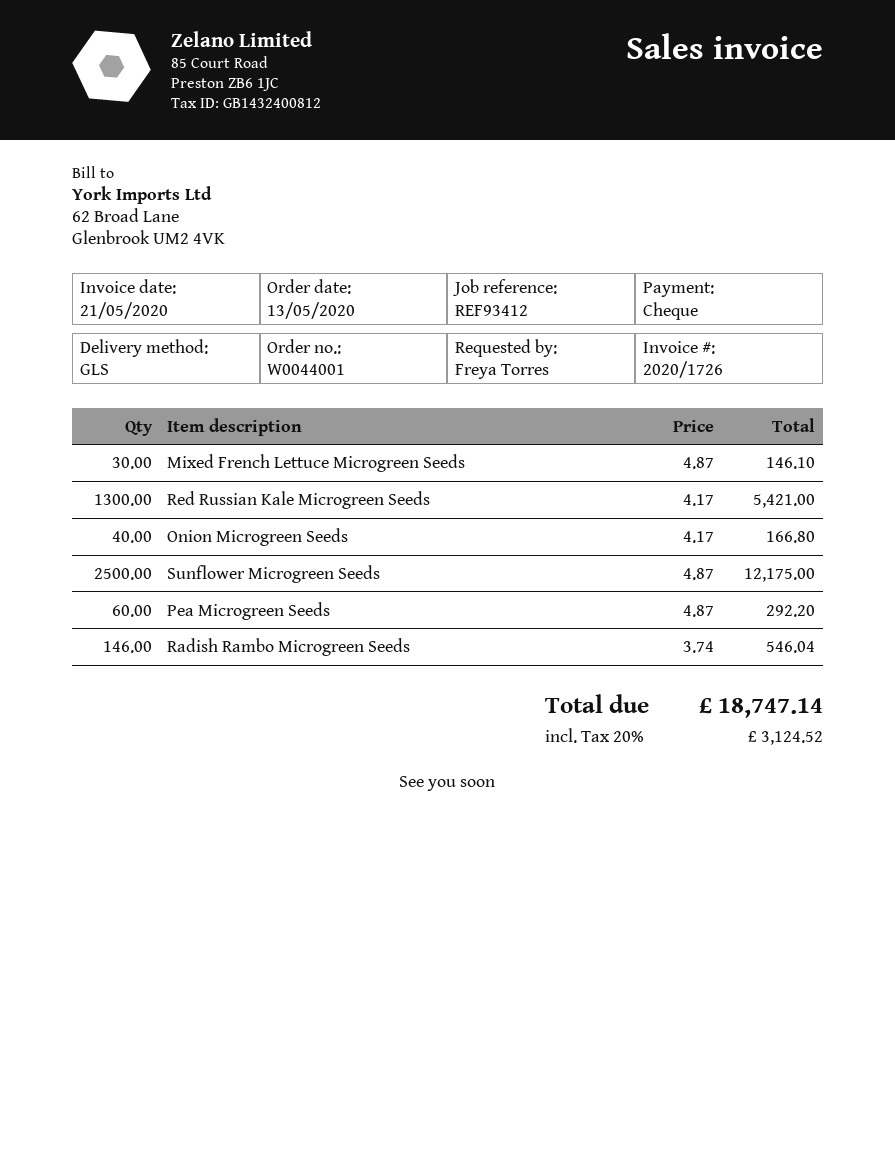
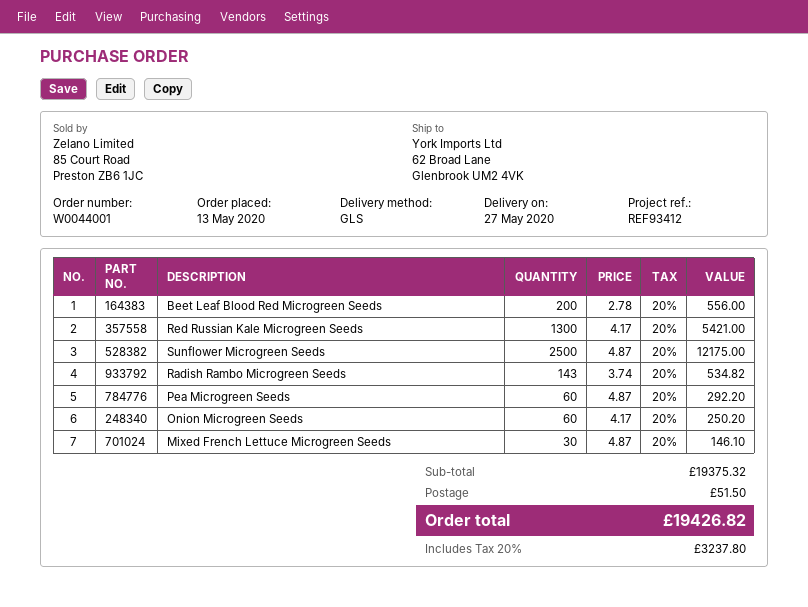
Onion Microgreen Seeds: 40 x 4.17 = 166.80 -> 60 x 4.17 = 250.20
Radish Rambo Microgreen Seeds: 146 x 3.74 = 546.04 -> 143 x 3.74 = 534.82
Beet Leaf Blood Red Microgreen Seeds: none -> 200 x 2.78 = 556.00
shipping: none -> 51.50
tax: 20% = 3124.52 -> 20% = 3237.80
total: 18747.14 -> 19426.82

